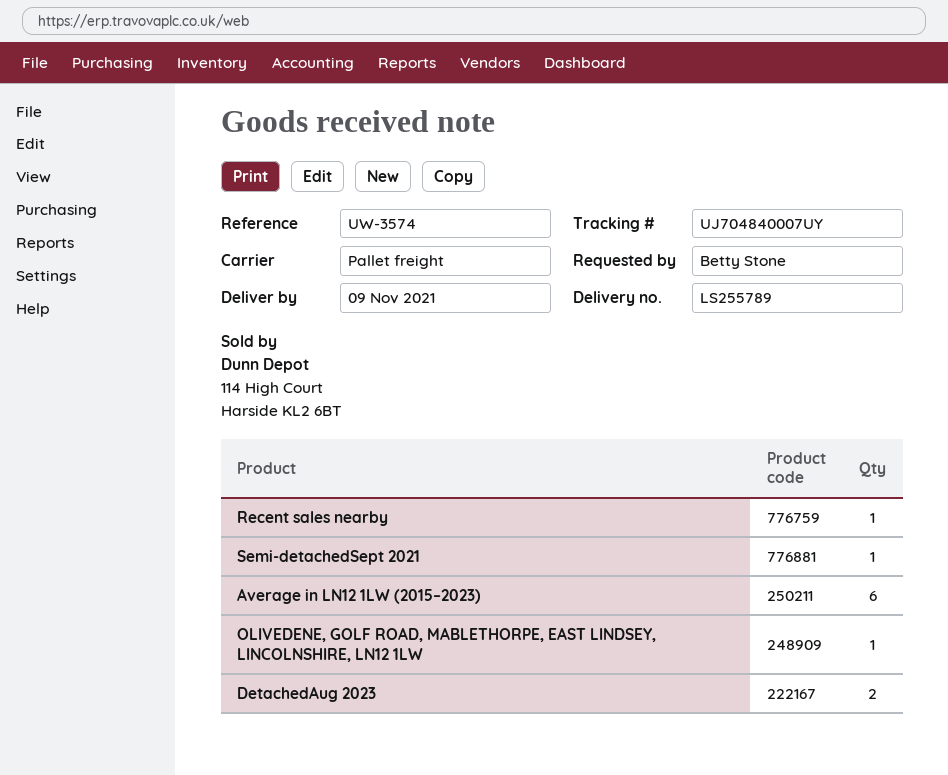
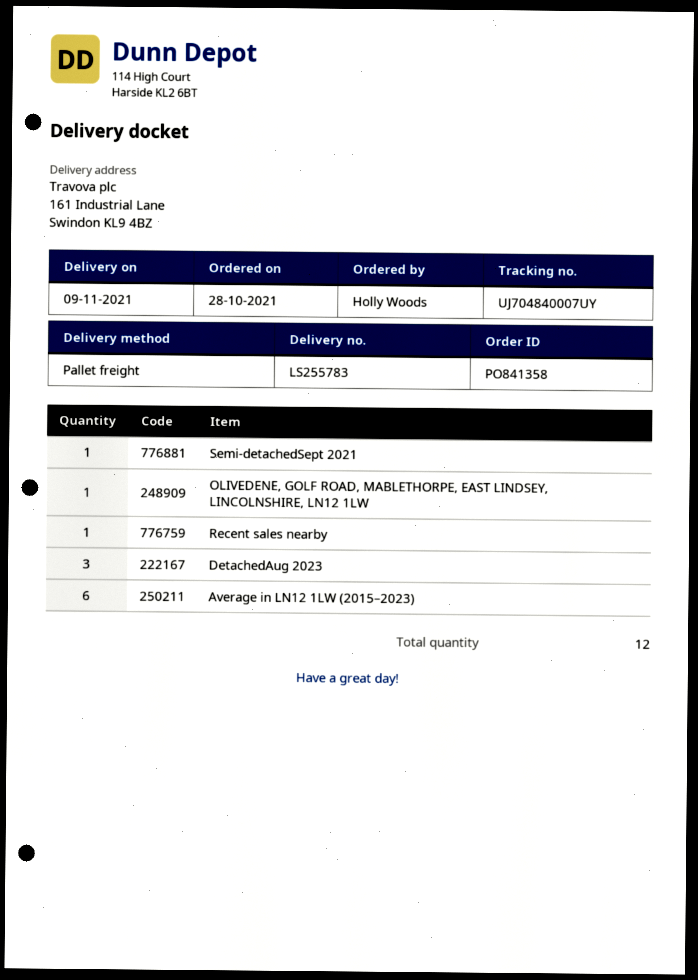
delivery note number: LS255789 -> LS255783
ordered by: Betty Stone -> Holly Woods
DetachedAug 2023: 2 -> 3

